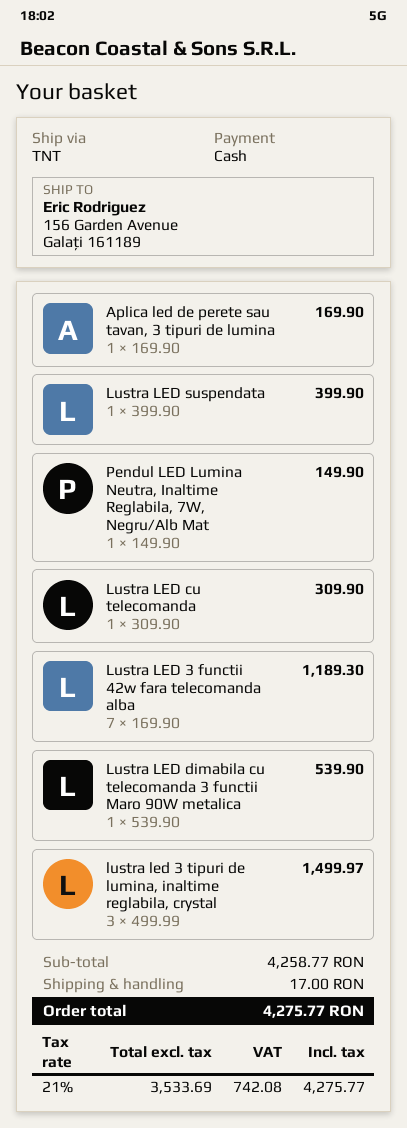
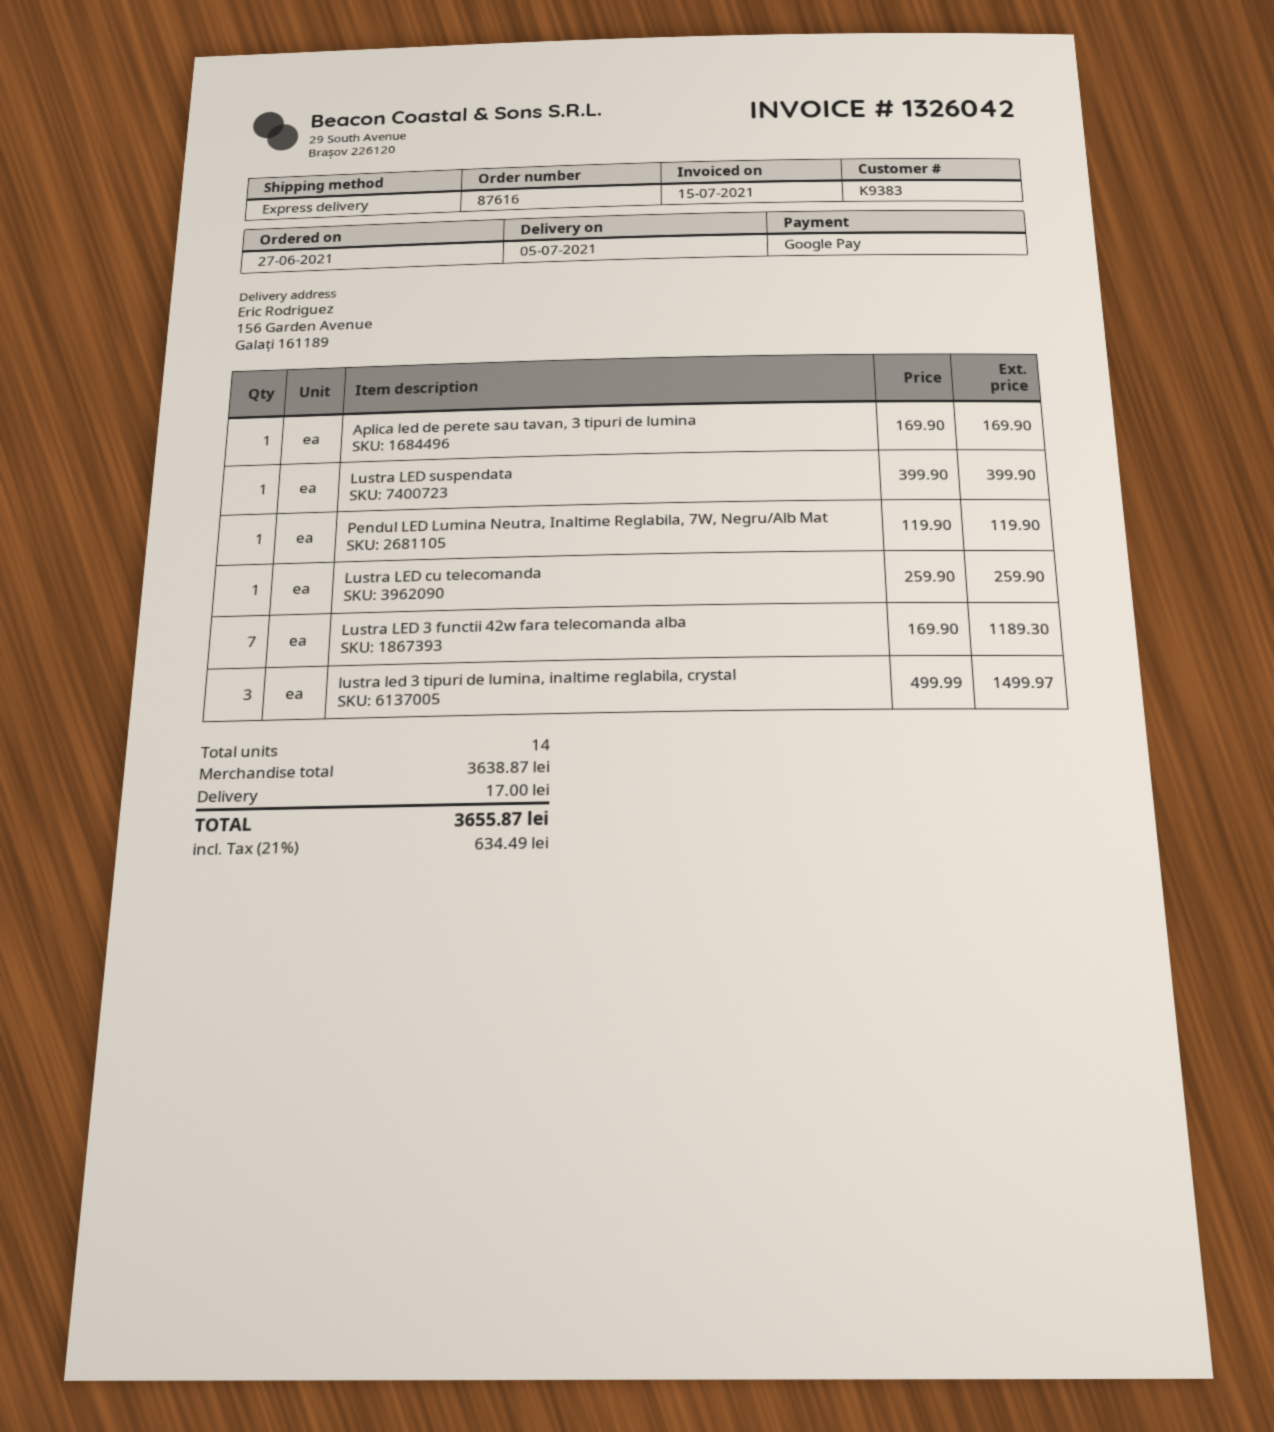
payment method: cash -> Google Pay
shipping method: TNT -> express
Pendul LED Lumina Neutra, Inaltime Reglabila, 7W, Negru/Alb Mat: 1 x 149.90 = 149.90 -> 1 x 119.90 = 119.90
Lustra LED cu telecomanda: 1 x 309.90 = 309.90 -> 1 x 259.90 = 259.90
Lustra LED dimabila cu telecomanda 3 functii Maro 90W metalica: 1 x 539.90 = 539.90 -> none
subtotal: 4258.77 -> 3638.87
tax: 21% = 742.08 -> 21% = 634.49
total: 4275.77 -> 3655.87

